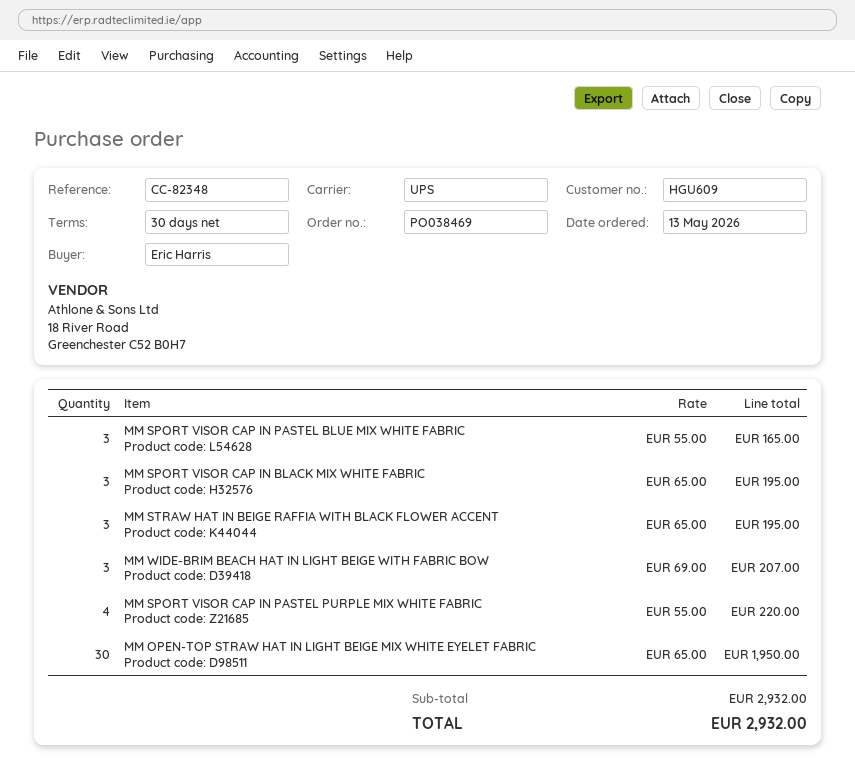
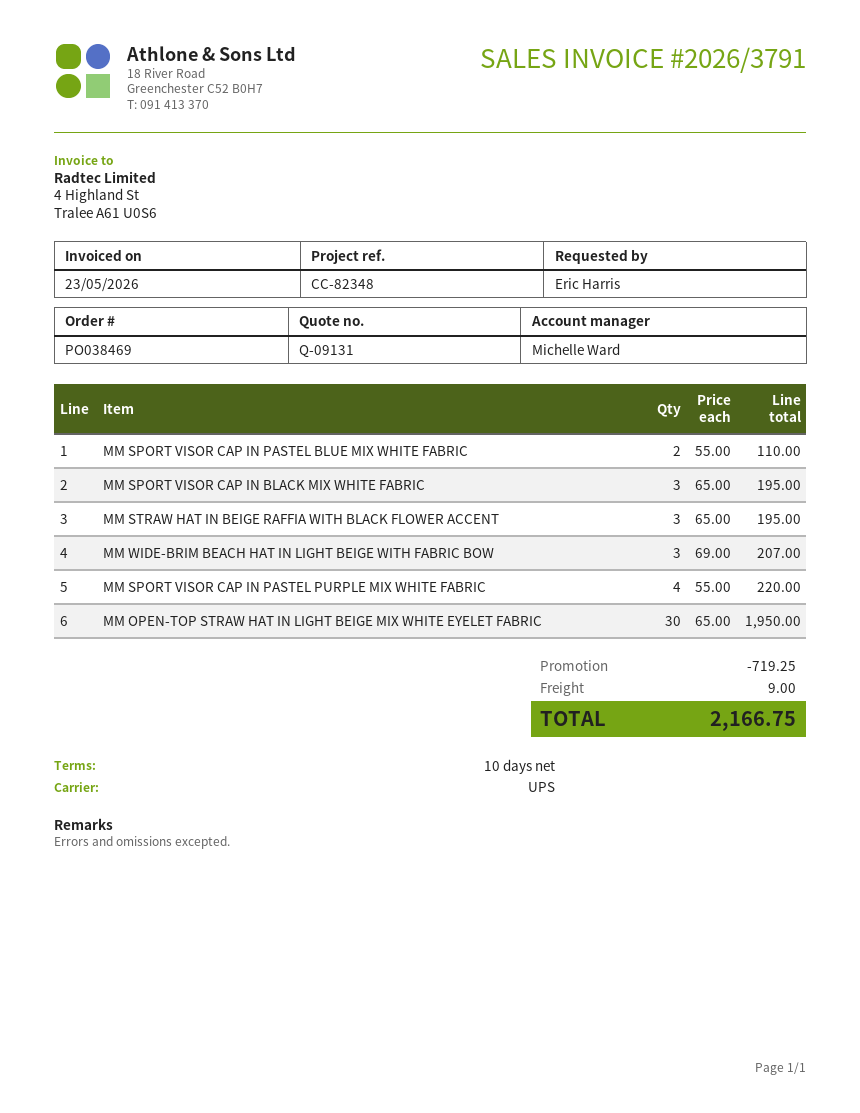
payment terms: 30 days -> 10 days
MM SPORT VISOR CAP IN PASTEL BLUE MIX WHITE FABRIC: 3 x 55.00 = 165.00 -> 2 x 55.00 = 110.00
discount: none -> 719.25
shipping: none -> 9.00
total: 2932.00 -> 2166.75

